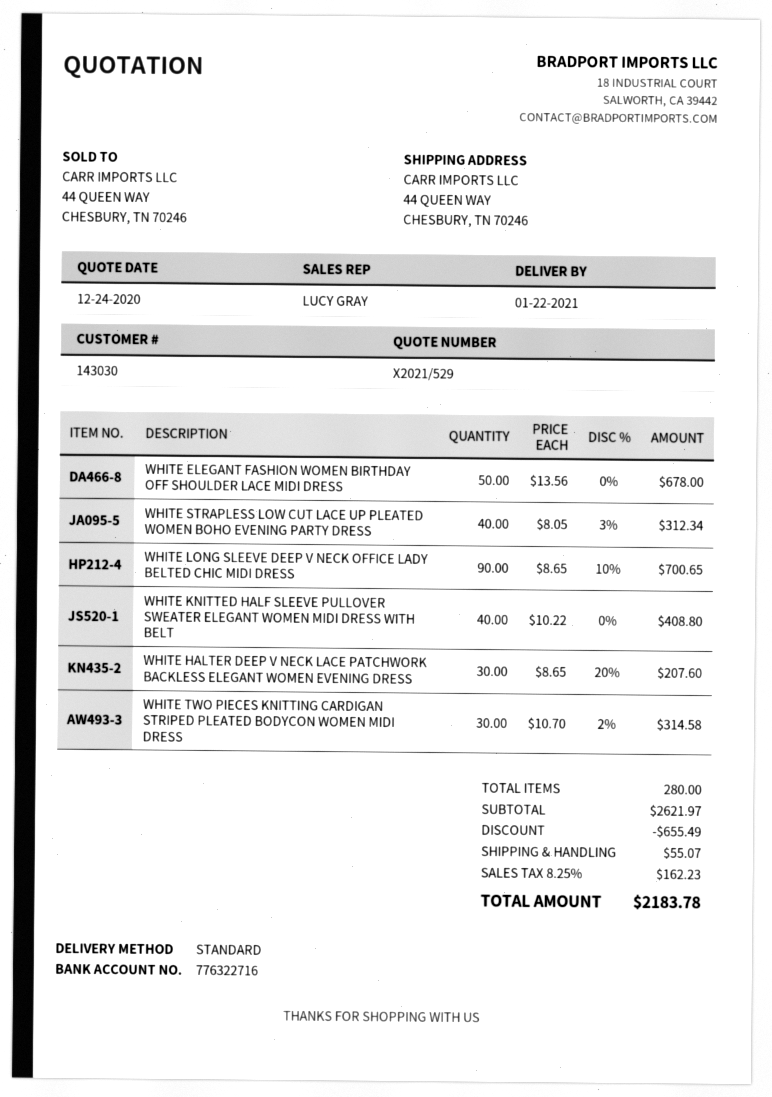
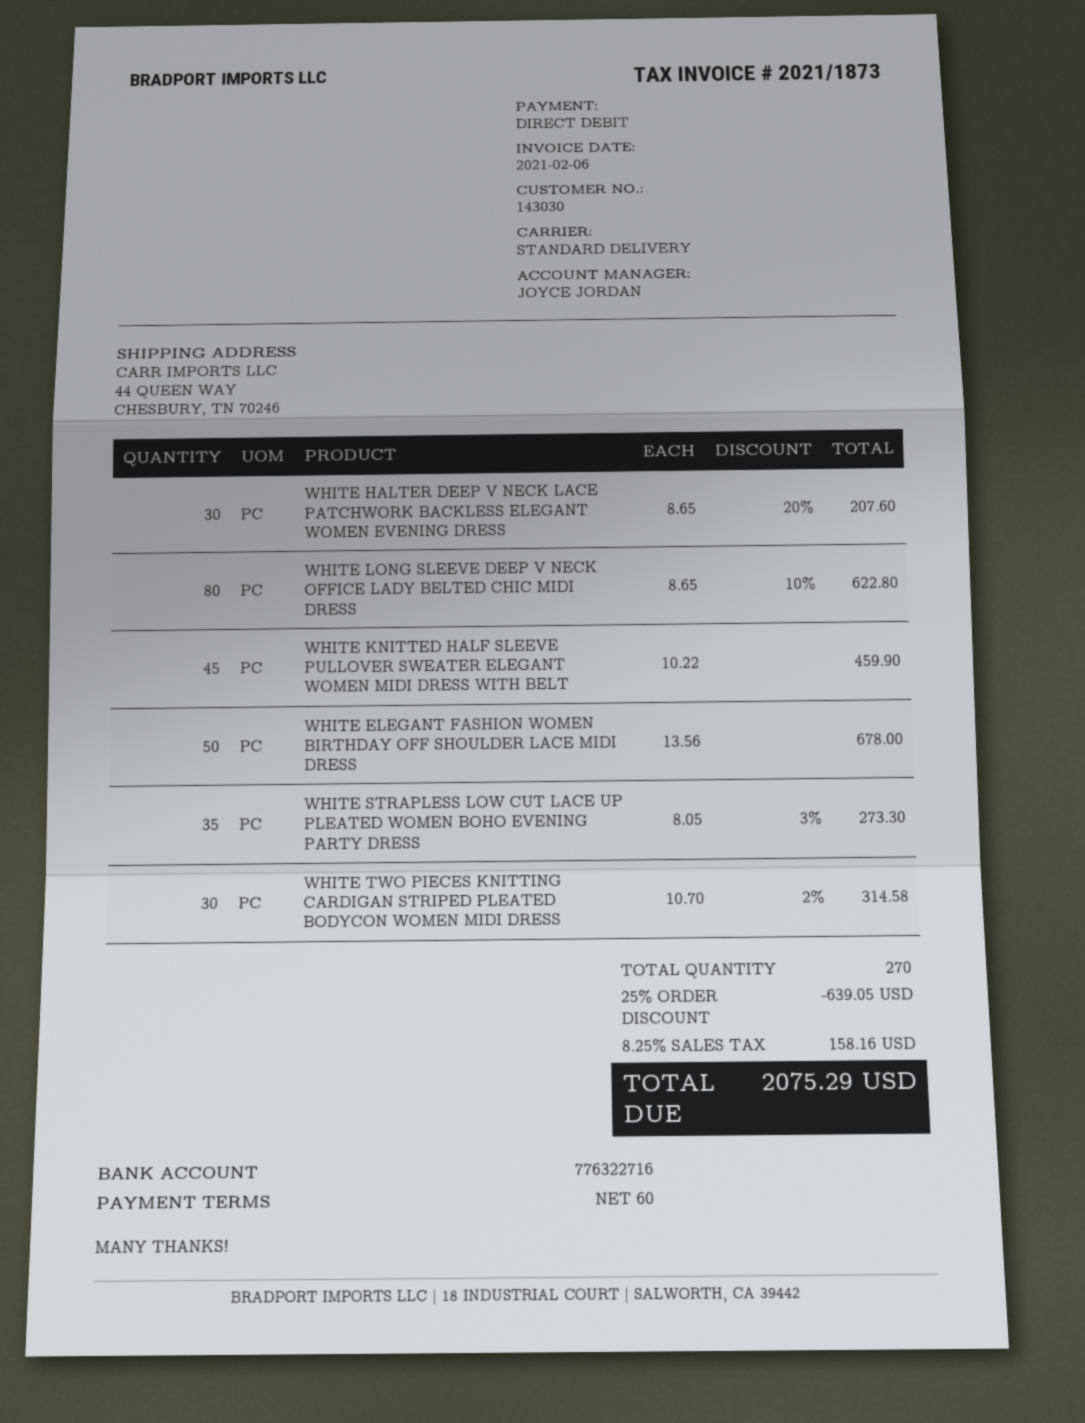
sales rep: LUCY GRAY -> JOYCE JORDAN
WHITE STRAPLESS LOW CUT LACE UP PLEATED WOMEN BOHO EVENING PARTY DRESS: 40 x 8.05 - 3% = 312.34 -> 35 x 8.05 - 3% = 273.30
WHITE LONG SLEEVE DEEP V NECK OFFICE LADY BELTED CHIC MIDI DRESS: 90 x 8.65 - 10% = 700.65 -> 80 x 8.65 - 10% = 622.80
WHITE KNITTED HALF SLEEVE PULLOVER SWEATER ELEGANT WOMEN MIDI DRESS WITH BELT: 40 x 10.22 = 408.80 -> 45 x 10.22 = 459.90
total quantity: 280 -> 270
discount: 655.49 -> 639.05
shipping: 55.07 -> none
tax: 8.25% = 162.23 -> 8.25% = 158.16
total: 2183.78 -> 2075.29

